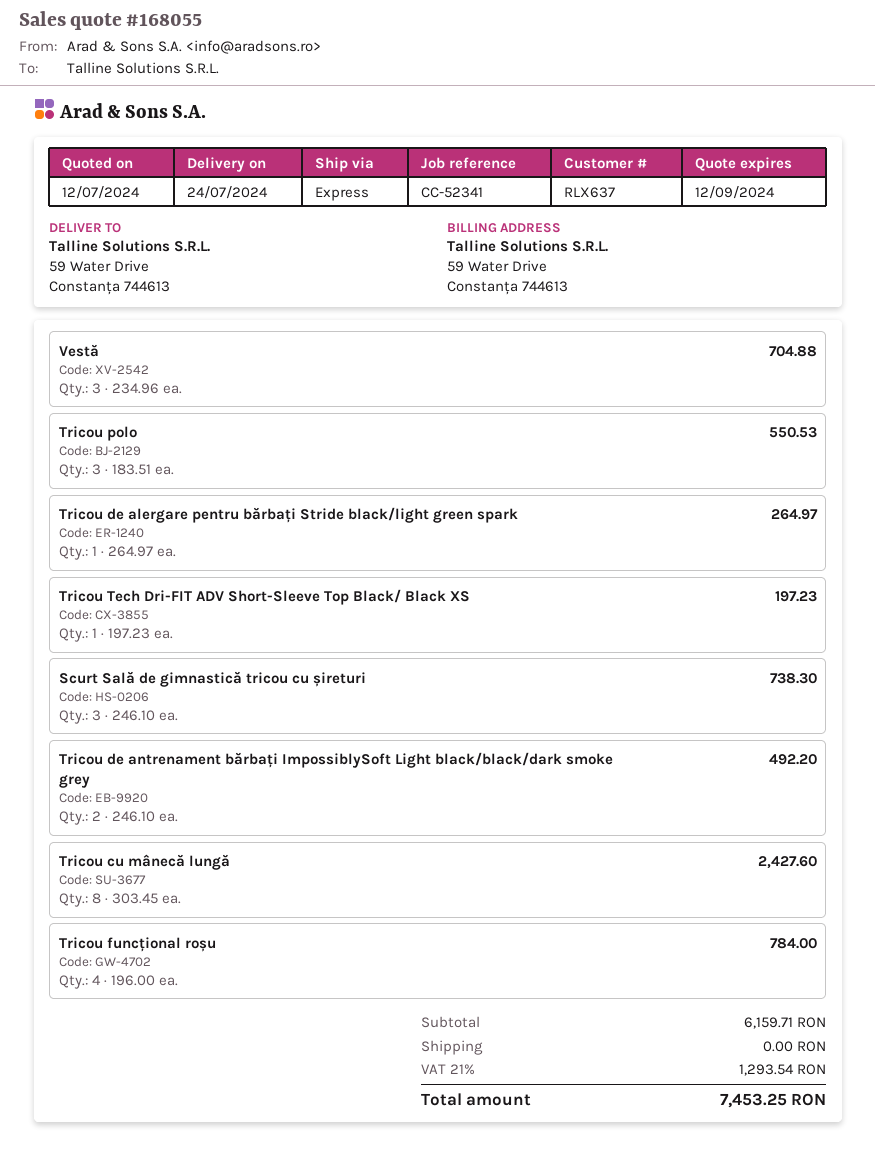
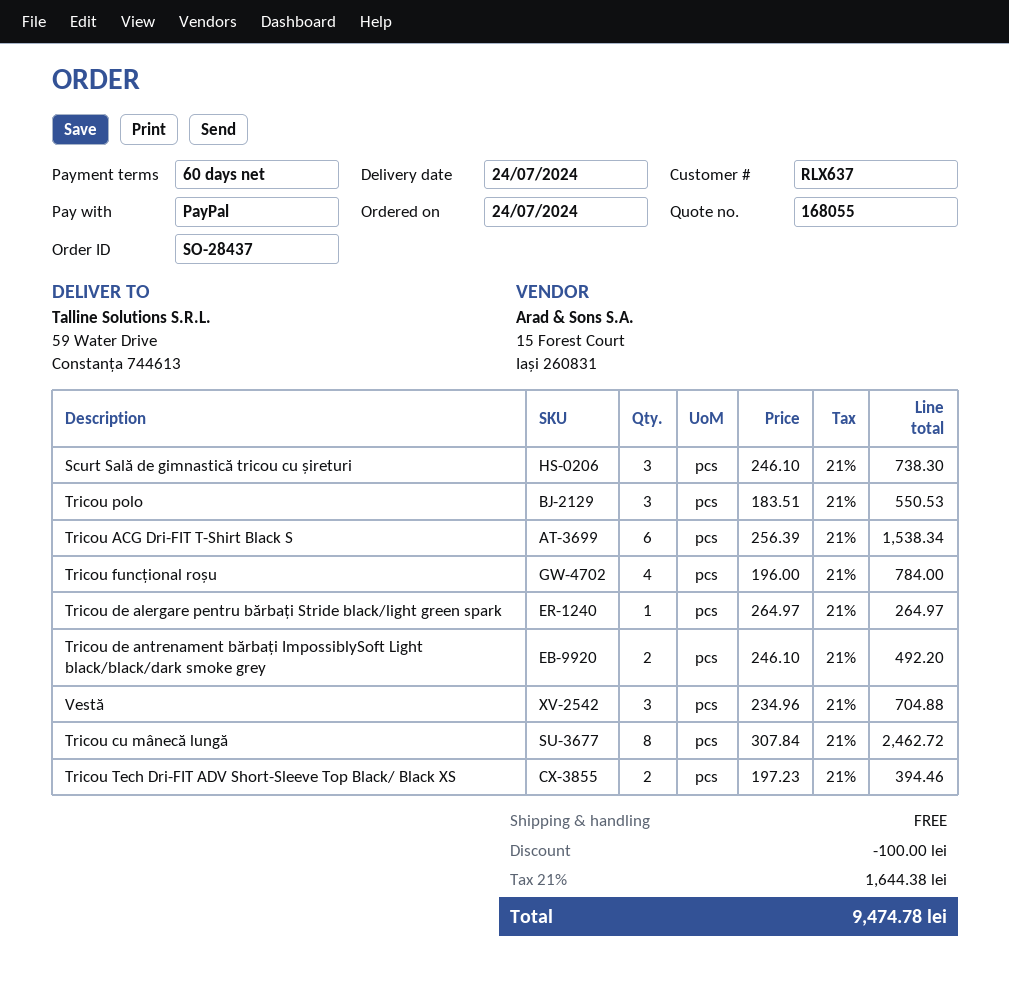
Tricou Tech Dri-FIT ADV Short-Sleeve Top Black/ Black XS: 1 x 197.23 = 197.23 -> 2 x 197.23 = 394.46
Tricou cu mânecă lungă: 8 x 303.45 = 2427.60 -> 8 x 307.84 = 2462.72
Tricou ACG Dri-FIT T-Shirt Black S: none -> 6 x 256.39 = 1538.34
discount: none -> 100.00
tax: 21% = 1293.54 -> 21% = 1644.38
total: 7453.25 -> 9474.78

